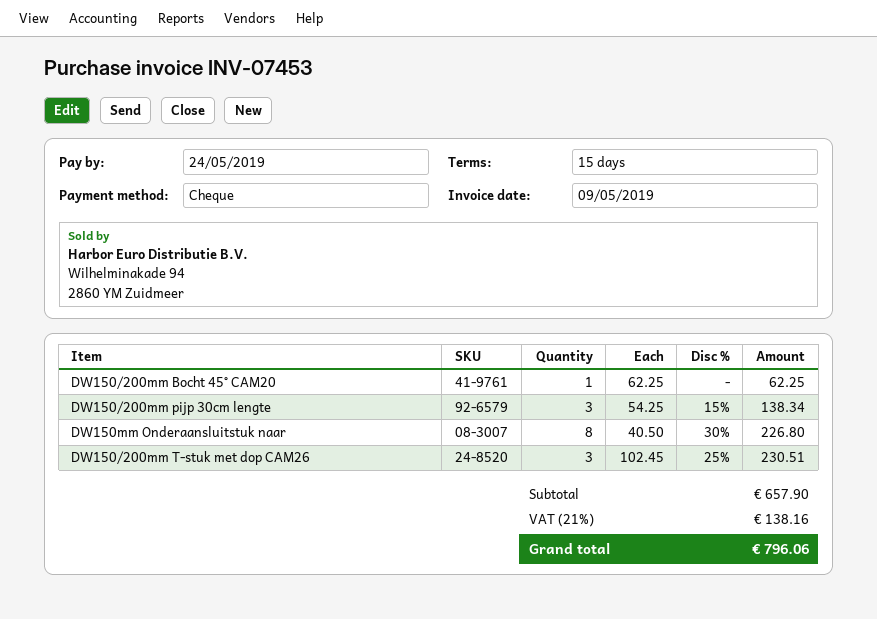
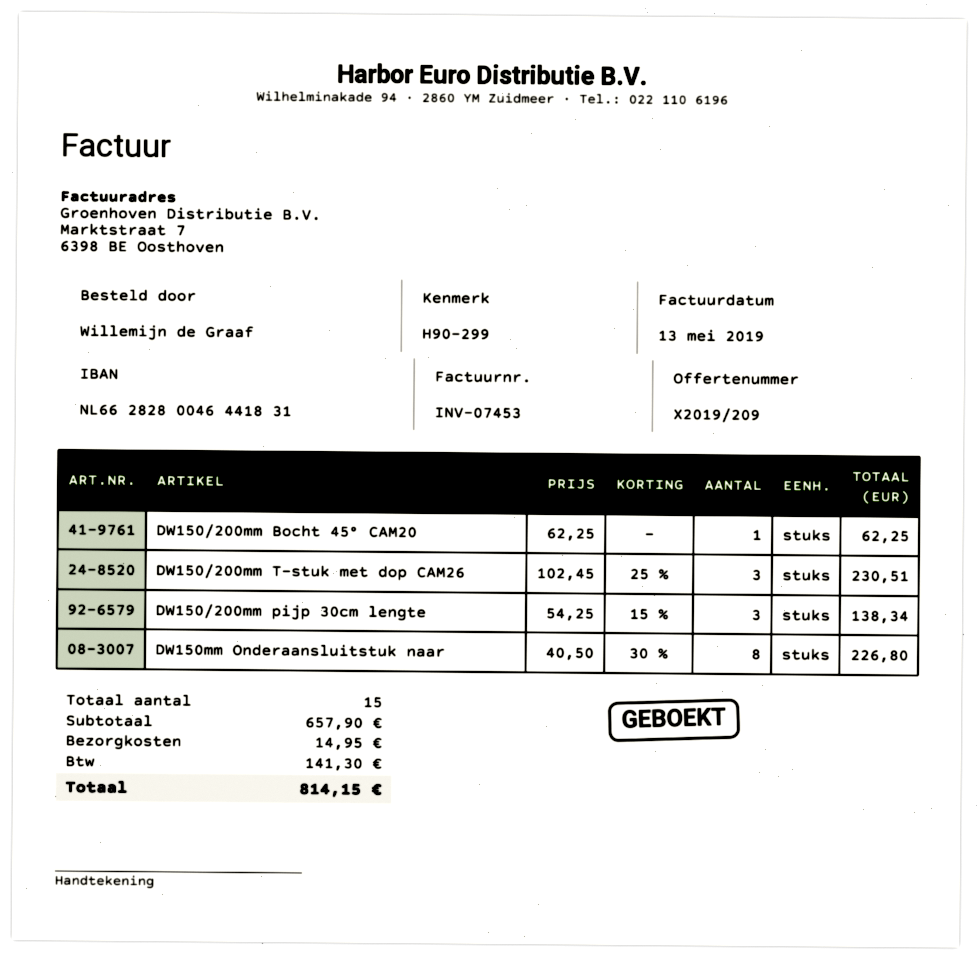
invoice date: 2019-05-09 -> 2019-05-13
shipping: none -> 14.95
tax: 138.16 -> 141.30
total: 796.06 -> 814.15

